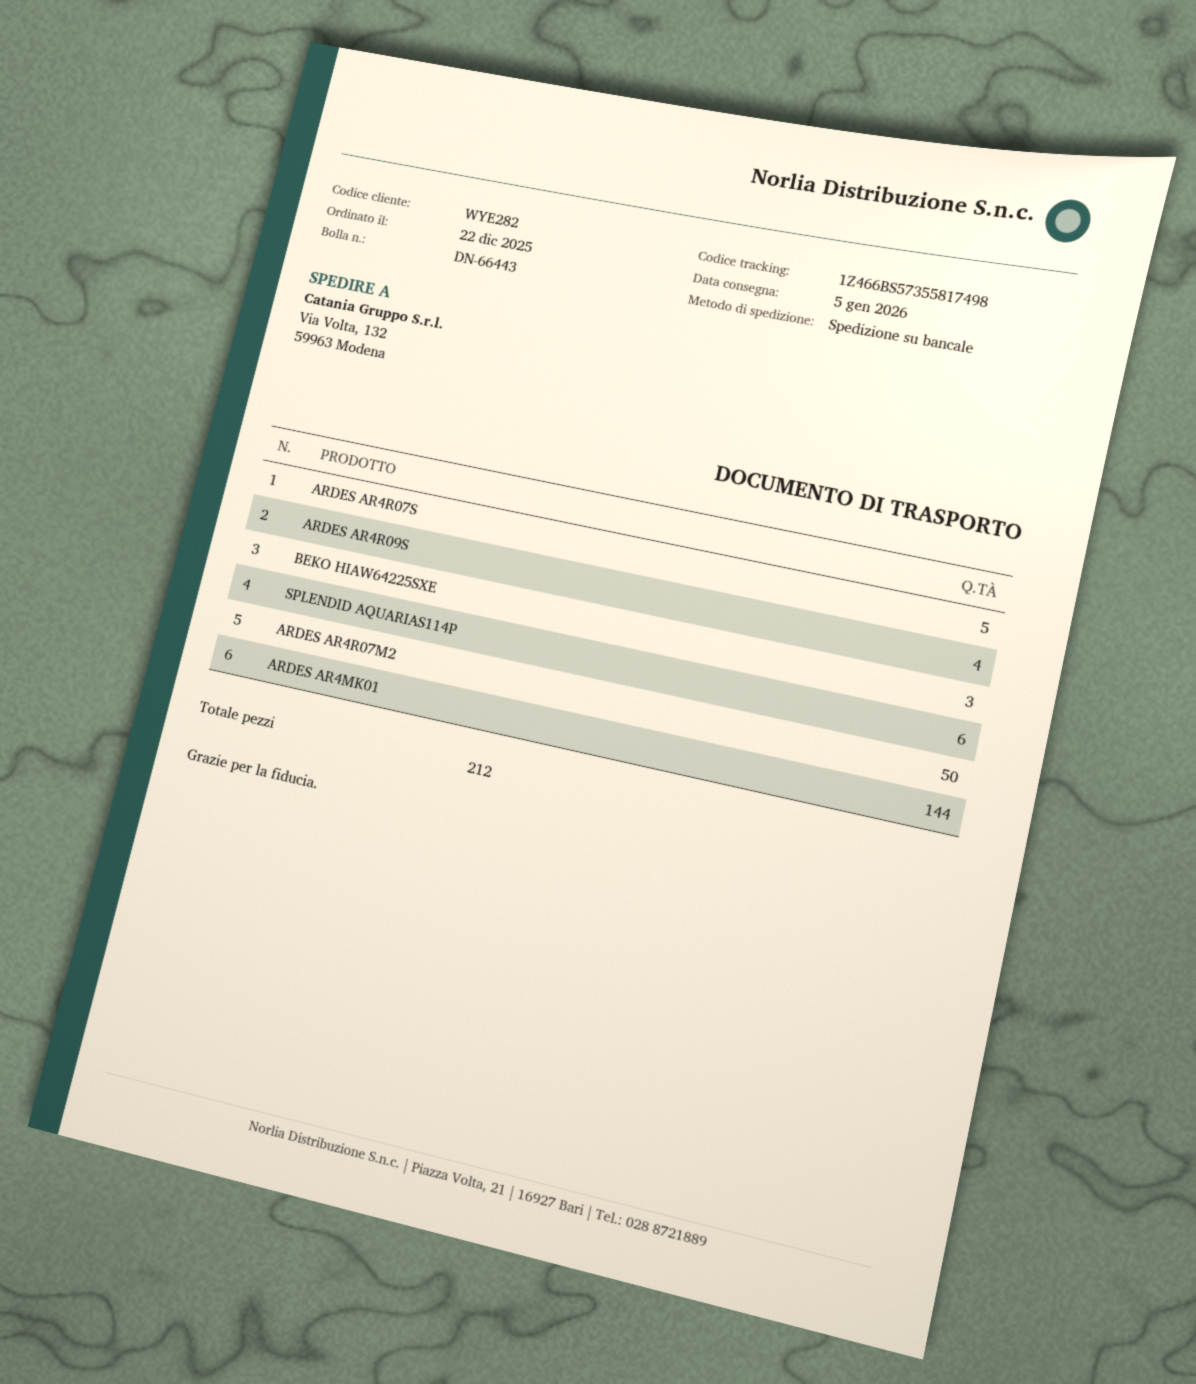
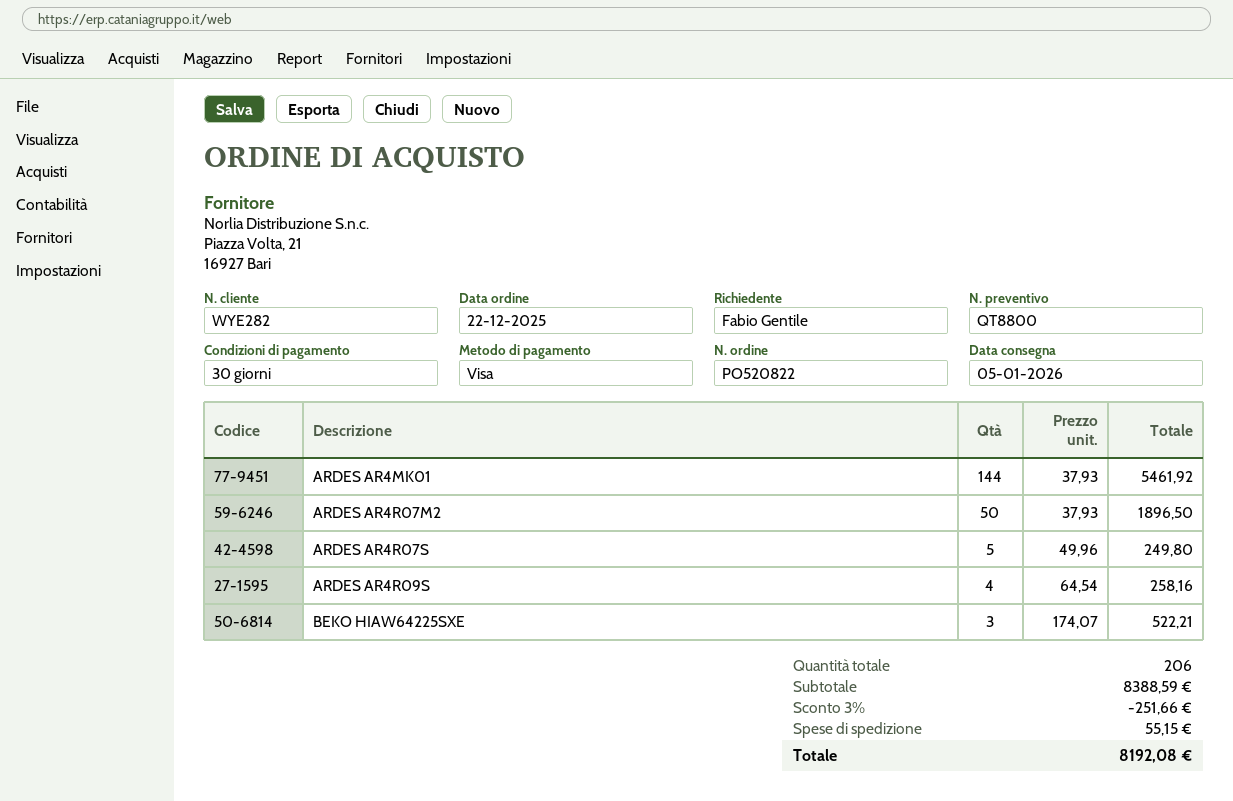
SPLENDID AQUARIAS114P: 6 -> none
total quantity: 212 -> 206

